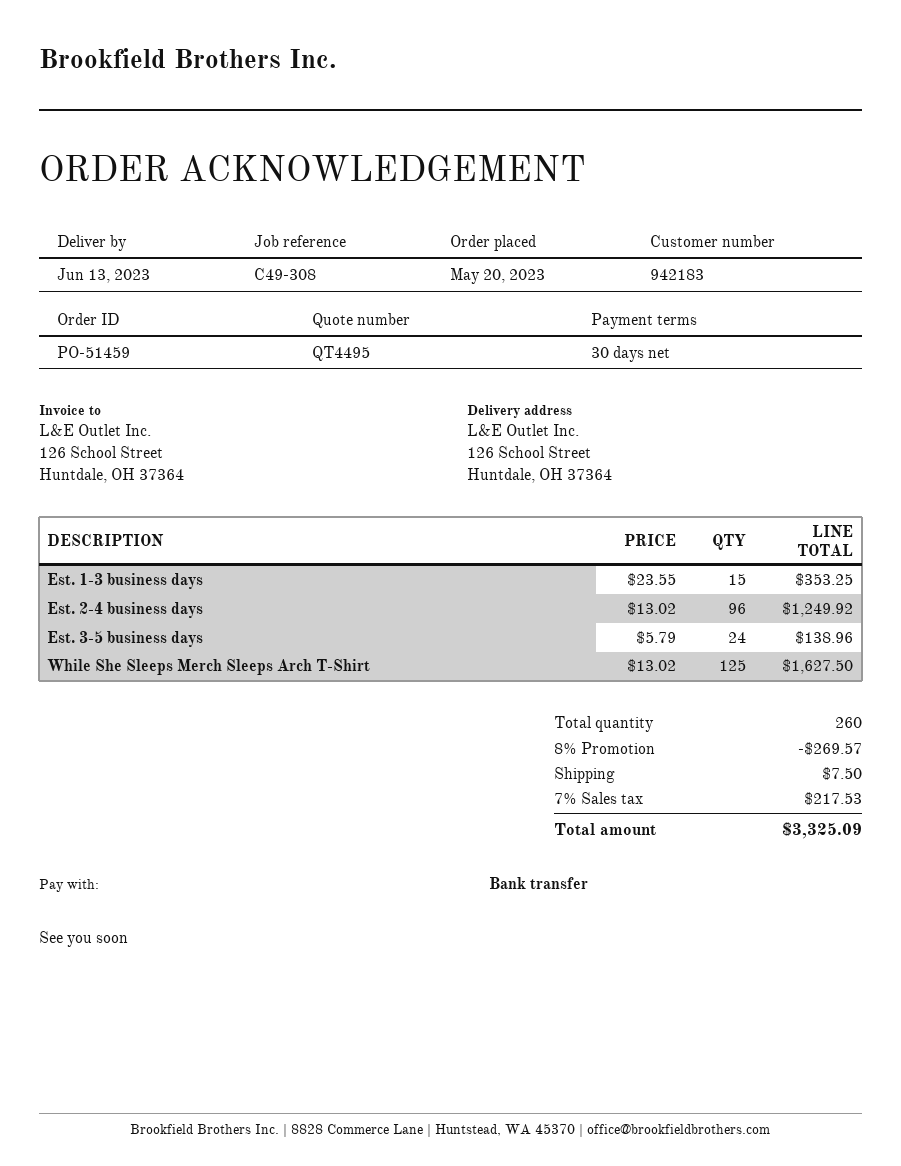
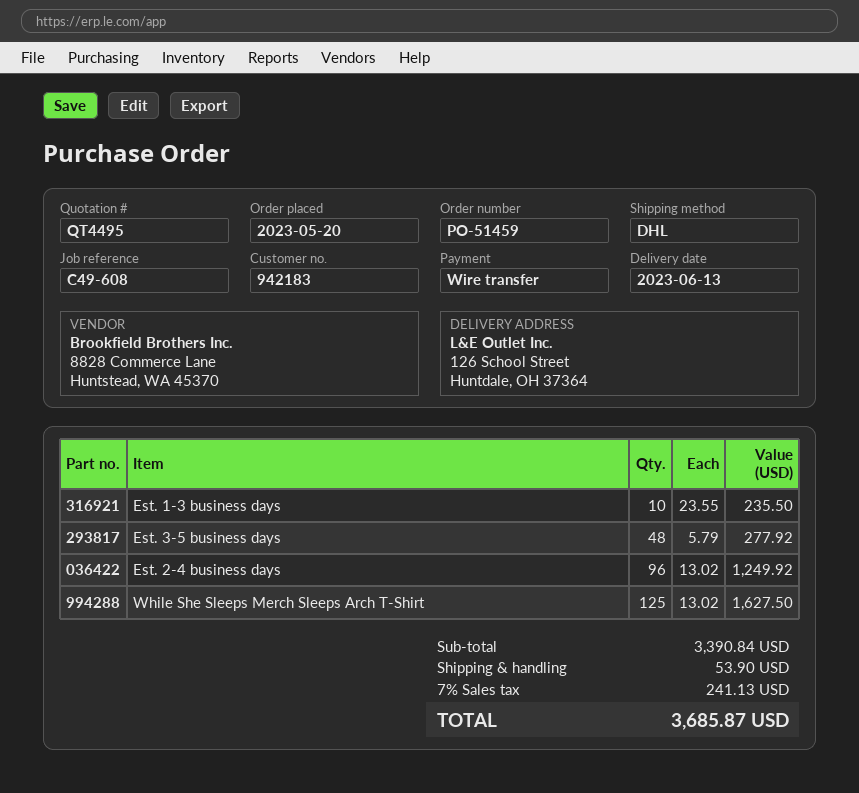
reference: C49-308 -> C49-608
Est. 1-3 business days: 15 x 23.55 = 353.25 -> 10 x 23.55 = 235.50
Est. 3-5 business days: 24 x 5.79 = 138.96 -> 48 x 5.79 = 277.92
discount: 8% = 269.57 -> none
shipping: 7.50 -> 53.90
tax: 7% = 217.53 -> 7% = 241.13
total: 3325.09 -> 3685.87

